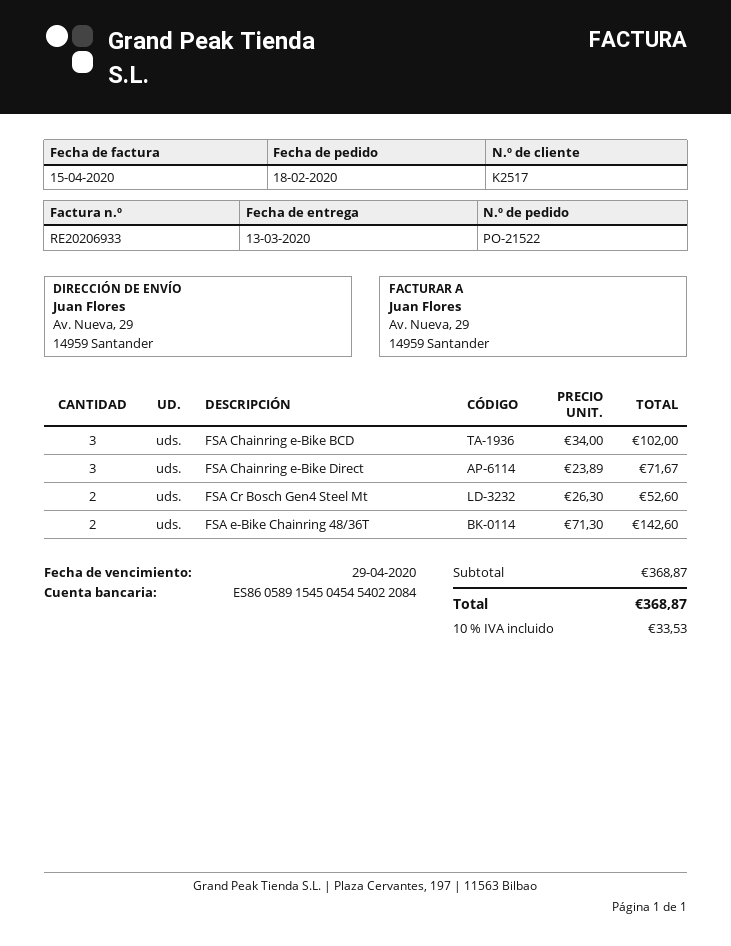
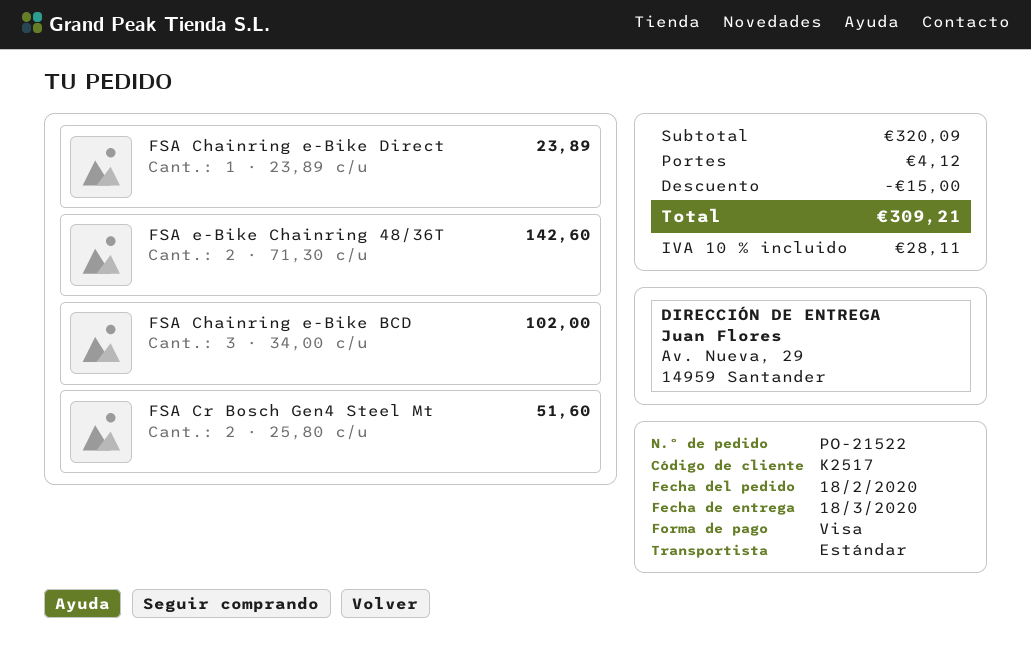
delivery date: 2020-03-13 -> 2020-03-18
FSA Chainring e-Bike Direct: 3 x 23.89 = 71.67 -> 1 x 23.89 = 23.89
FSA Cr Bosch Gen4 Steel Mt: 2 x 26.30 = 52.60 -> 2 x 25.80 = 51.60
subtotal: 368.87 -> 320.09
discount: none -> 15.00
shipping: none -> 4.12
tax: 10% = 33.53 -> 10% = 28.11
total: 368.87 -> 309.21

